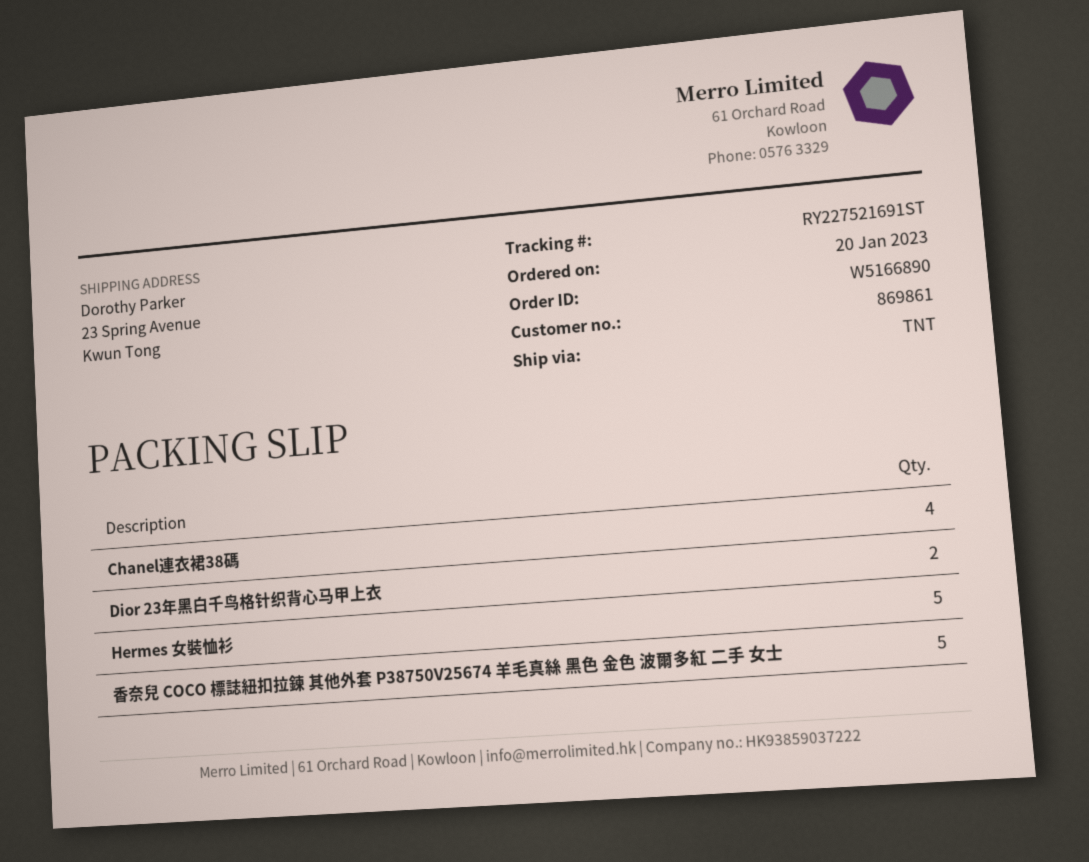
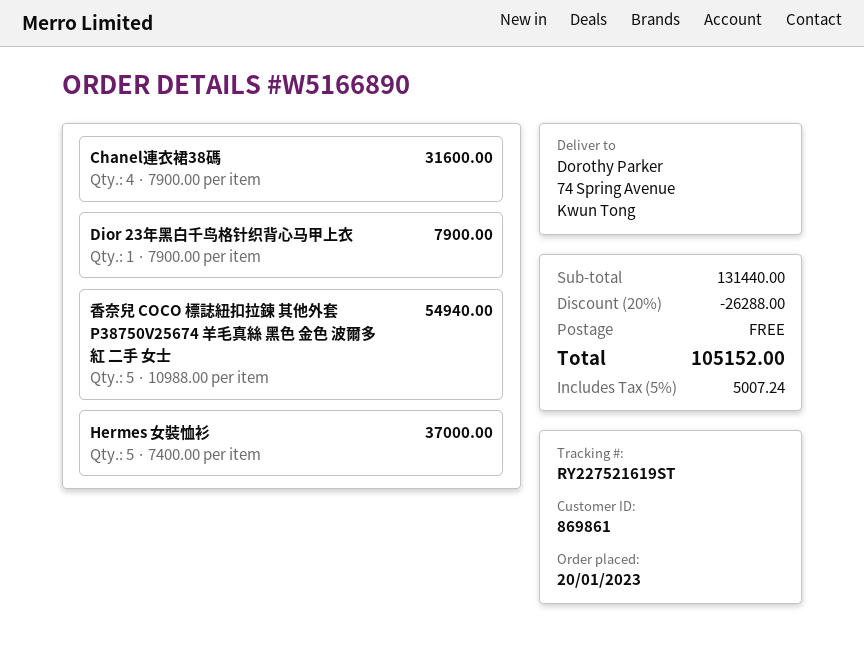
tracking number: RY227521691ST -> RY227521619ST
ship to: 23 Spring Avenue, Kwun Tong -> 74 Spring Avenue, Kwun Tong
Dior 23年黑白千鸟格针织背心马甲上衣: 2 -> 1

